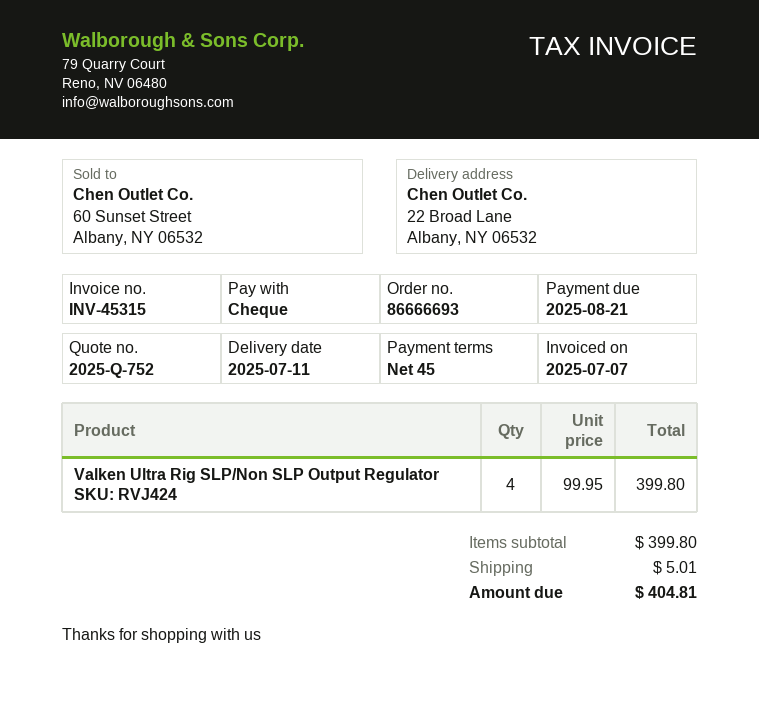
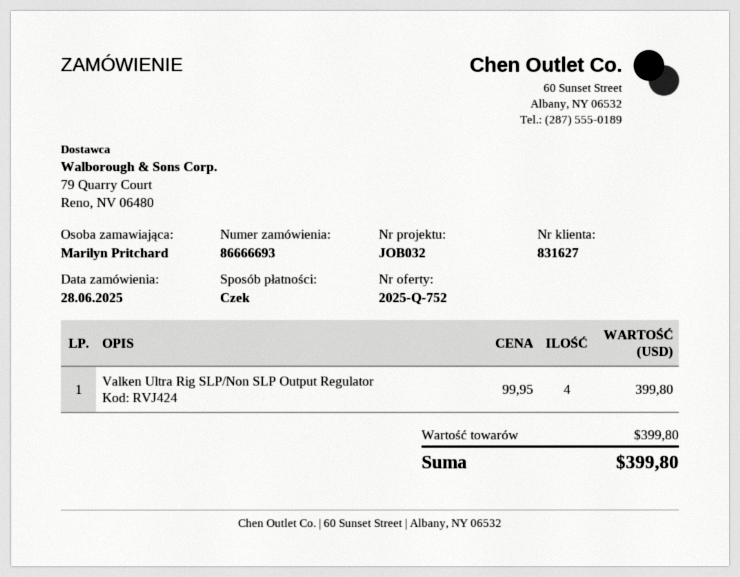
shipping: 5.01 -> none
total: 404.81 -> 399.80

